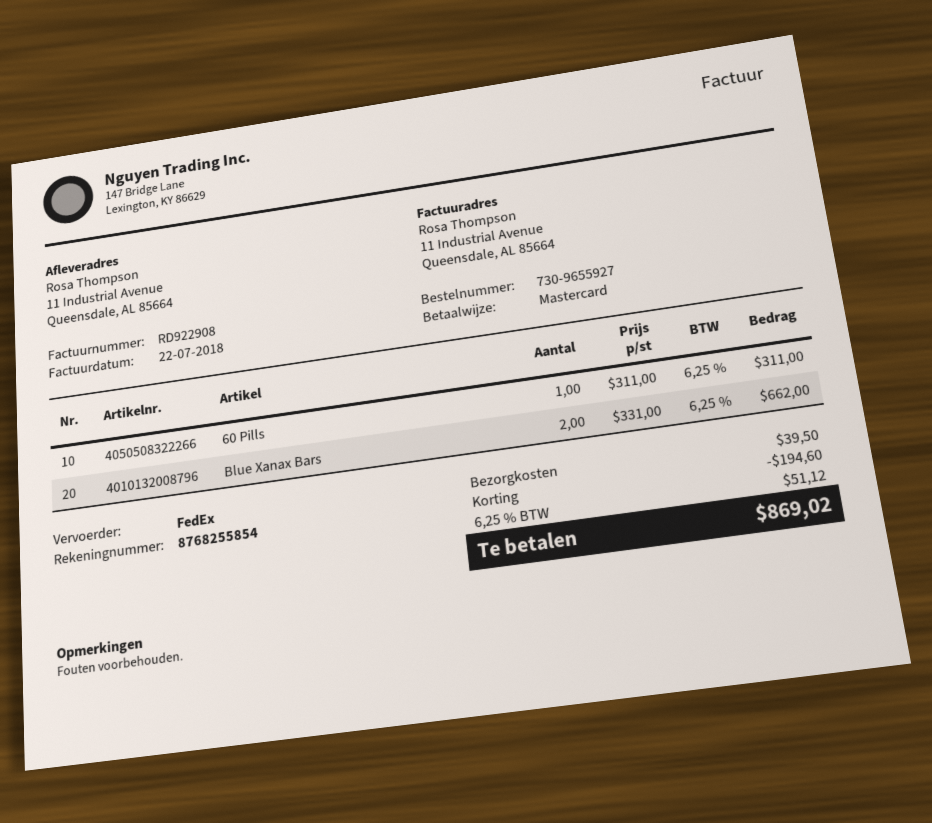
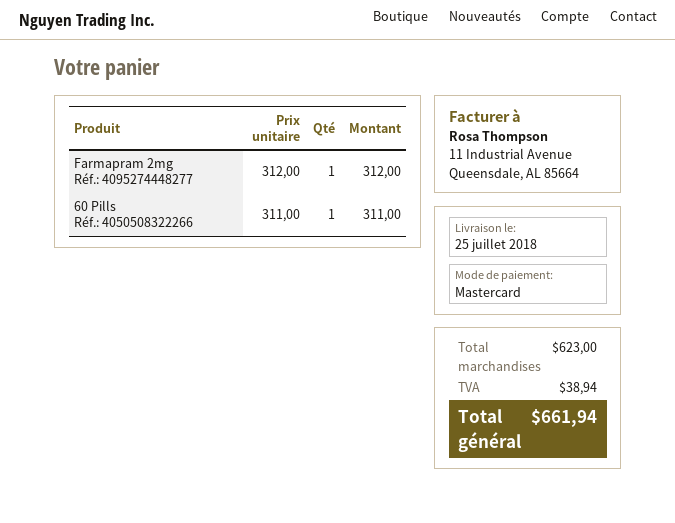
Blue Xanax Bars: 2 x 331.00 = 662.00 -> none
Farmapram 2mg: none -> 1 x 312.00 = 312.00
discount: 194.60 -> none
shipping: 39.50 -> none
tax: 51.12 -> 38.94
total: 869.02 -> 661.94

